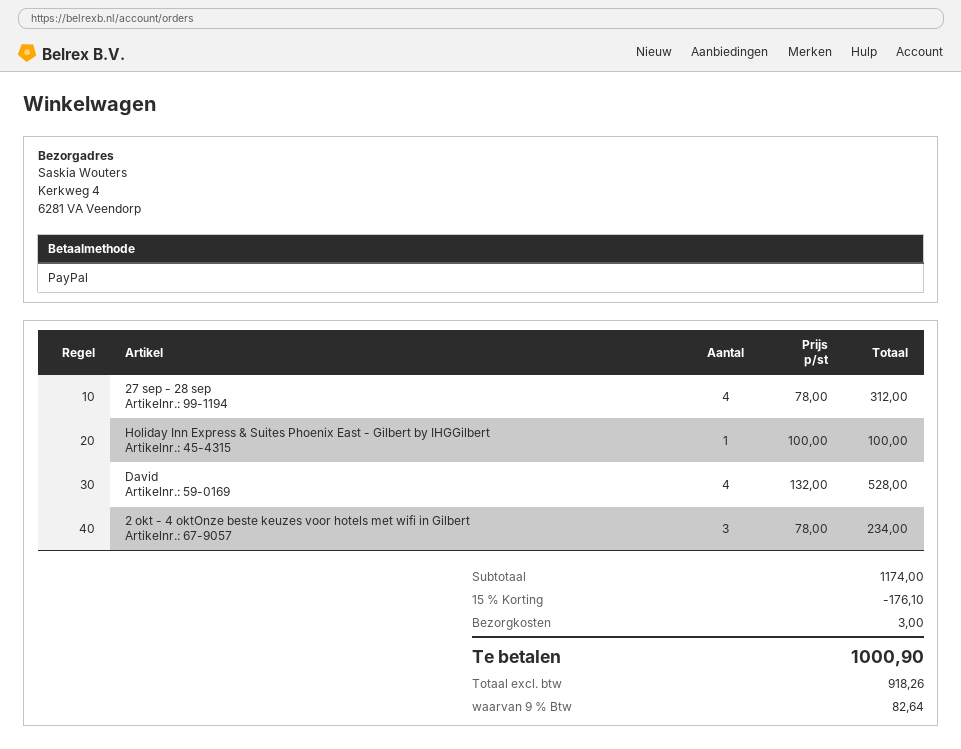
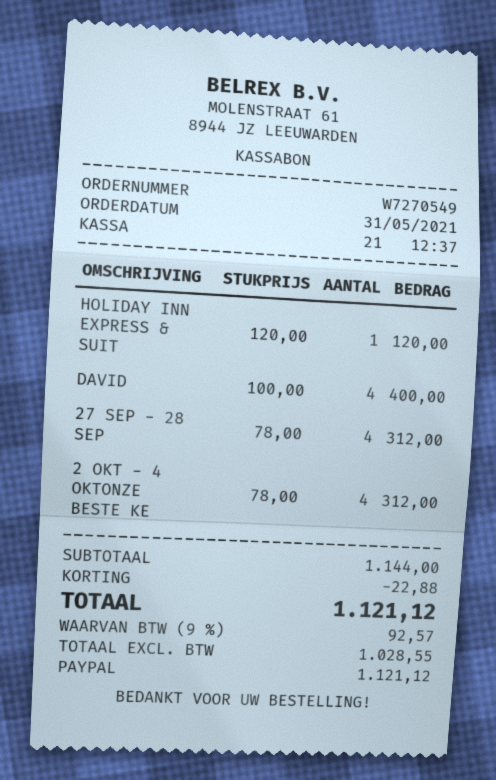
Holiday Inn Express & Suites Phoenix East - Gilbert by IHGGilbert: 1 x 100.00 = 100.00 -> 1 x 120.00 = 120.00
David: 4 x 132.00 = 528.00 -> 4 x 100.00 = 400.00
2 okt - 4 oktOnze beste keuzes voor hotels met wifi in Gilbert: 3 x 78.00 = 234.00 -> 4 x 78.00 = 312.00
subtotal: 1174.00 -> 1144.00
discount: 176.10 -> 22.88
shipping: 3.00 -> none
net: 918.26 -> 1028.55
tax: 9% = 82.64 -> 9% = 92.57
total: 1000.90 -> 1121.12

